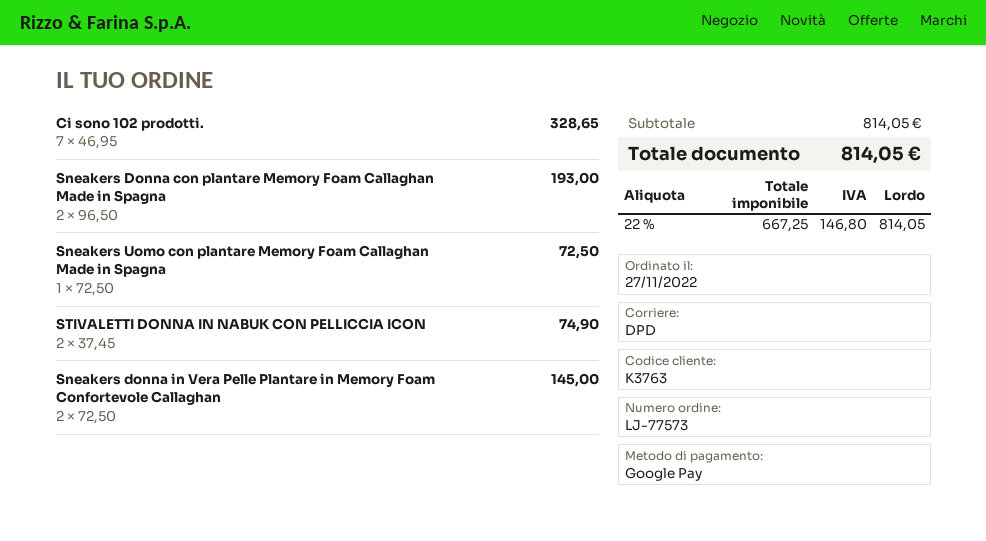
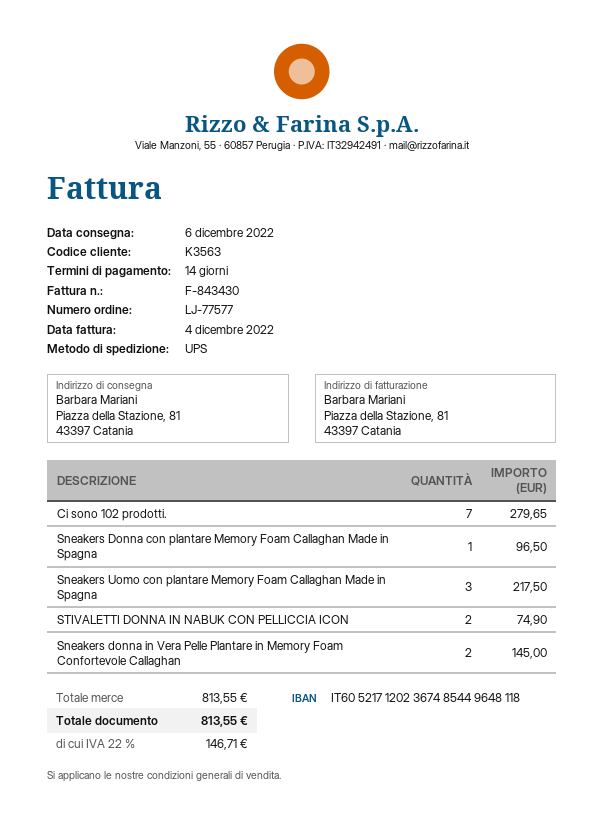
order number: LJ-77573 -> LJ-77577
customer number: K3763 -> K3563
shipping method: DPD -> UPS
Ci sono 102 prodotti.: 7 for 328.65 -> 7 for 279.65
Sneakers Donna con plantare Memory Foam Callaghan Made in Spagna: 2 for 193.00 -> 1 for 96.50
Sneakers Uomo con plantare Memory Foam Callaghan Made in Spagna: 1 for 72.50 -> 3 for 217.50
subtotal: 814.05 -> 813.55
tax: 22% = 146.80 -> 22% = 146.71
total: 814.05 -> 813.55

